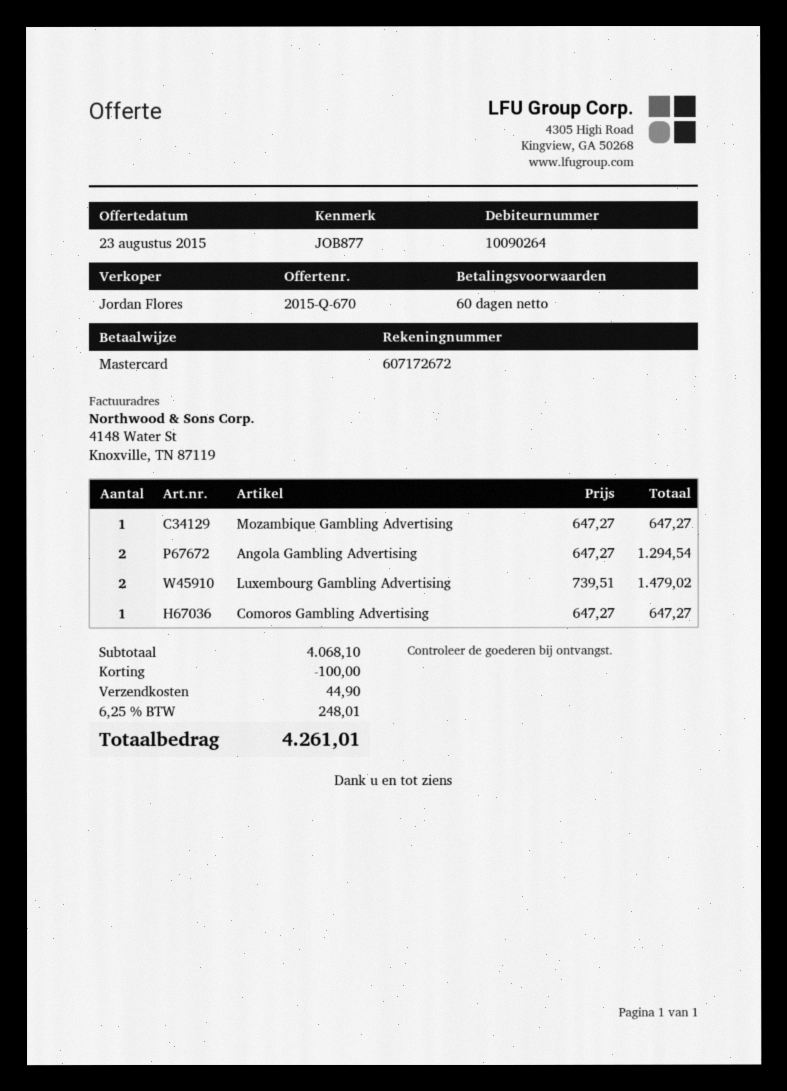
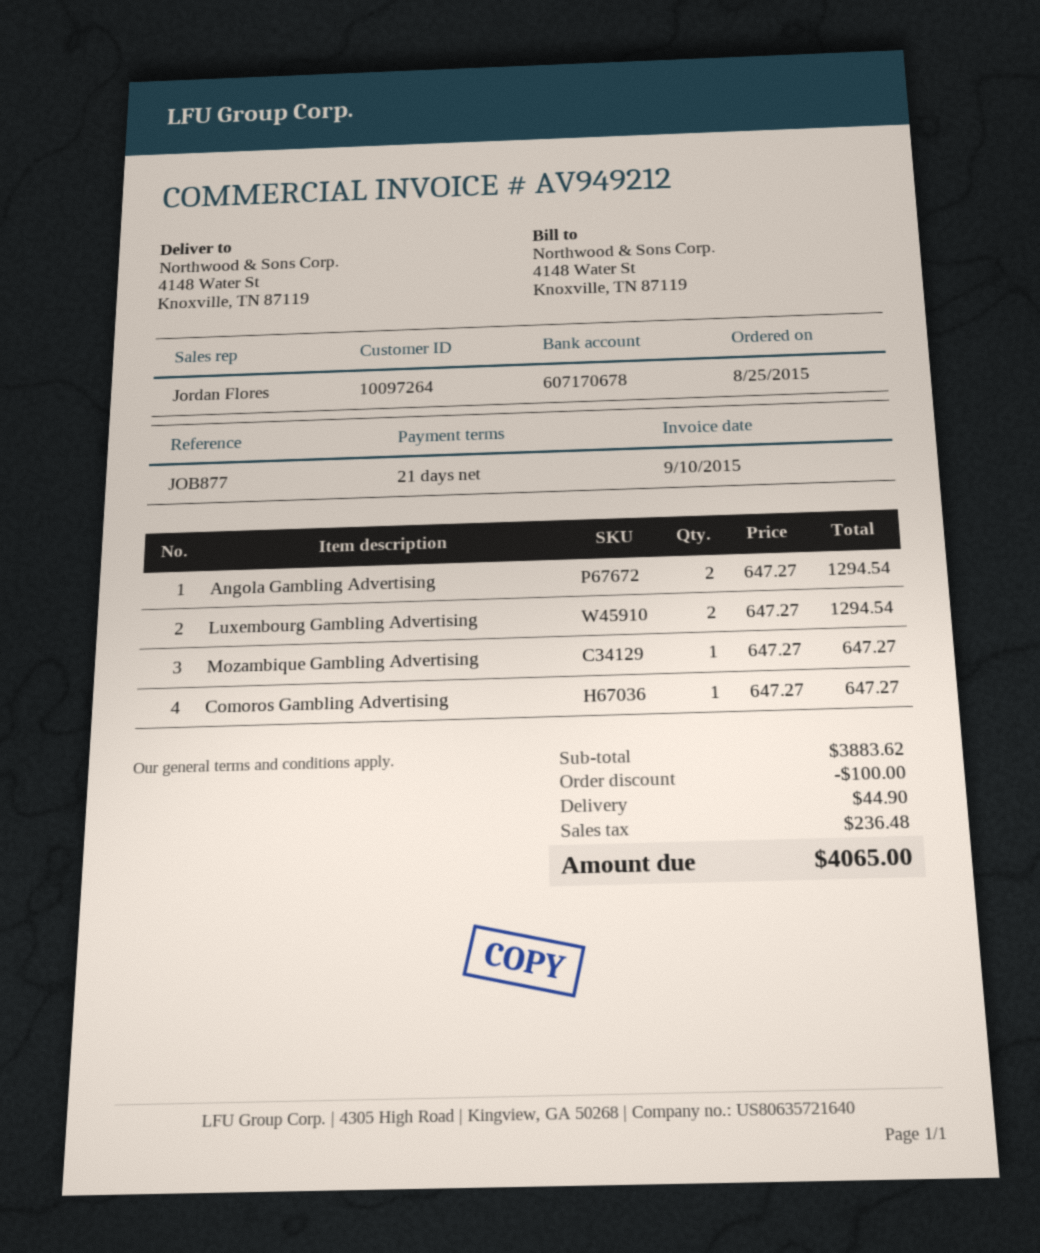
payment terms: 60 days -> 21 days
customer number: 10090264 -> 10097264
bank account: 607172672 -> 607170678
Luxembourg Gambling Advertising: 2 x 739.51 = 1479.02 -> 2 x 647.27 = 1294.54
subtotal: 4068.10 -> 3883.62
tax: 248.01 -> 236.48
total: 4261.01 -> 4065.00

